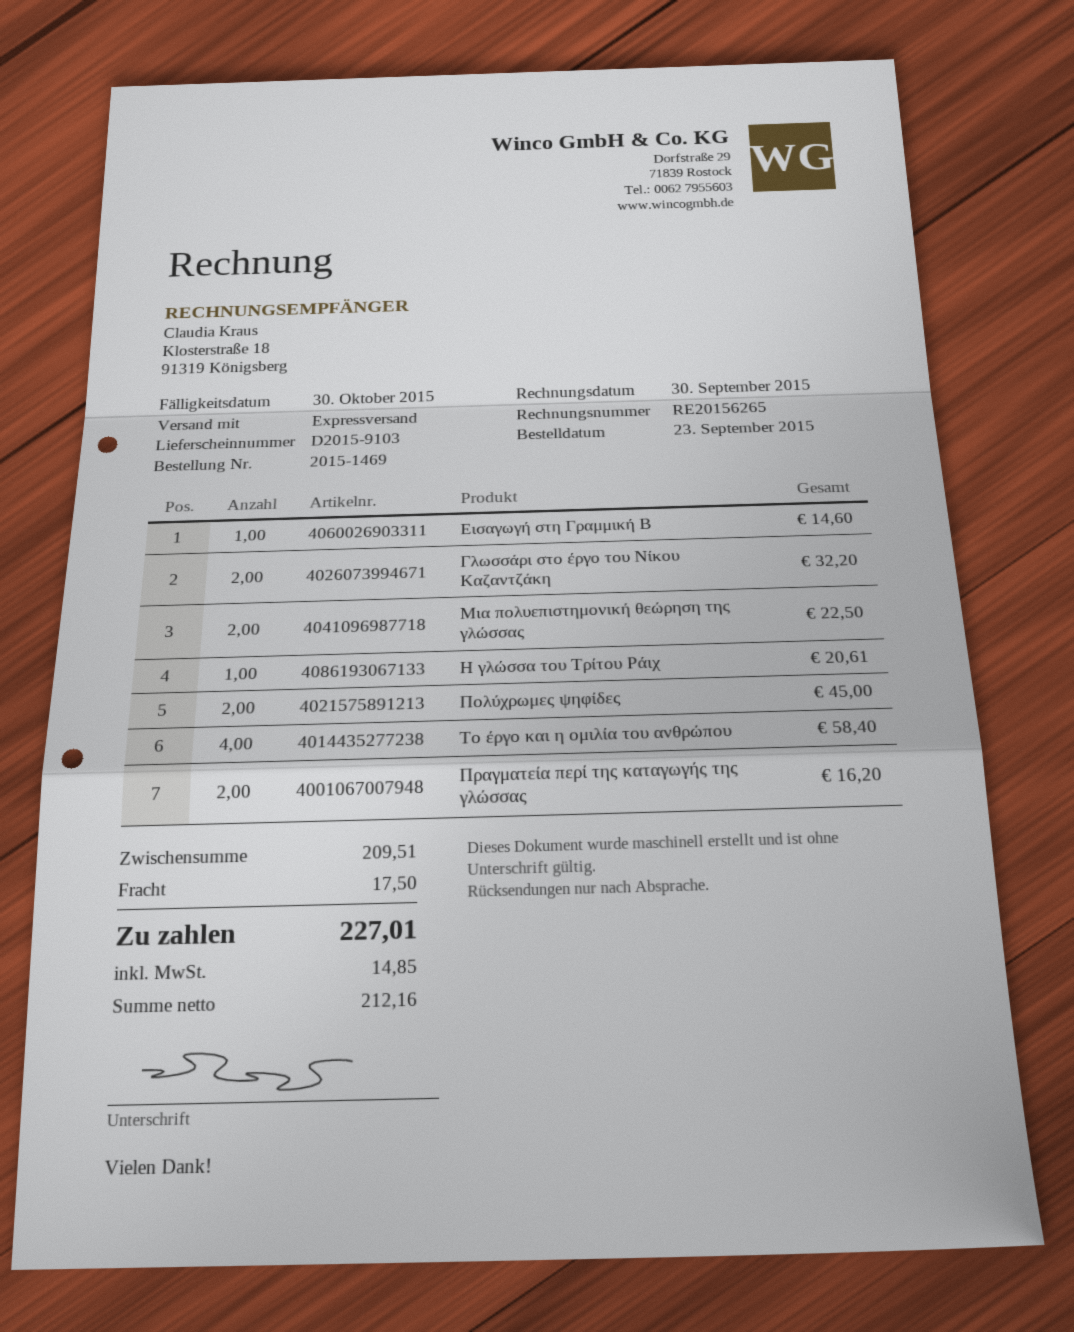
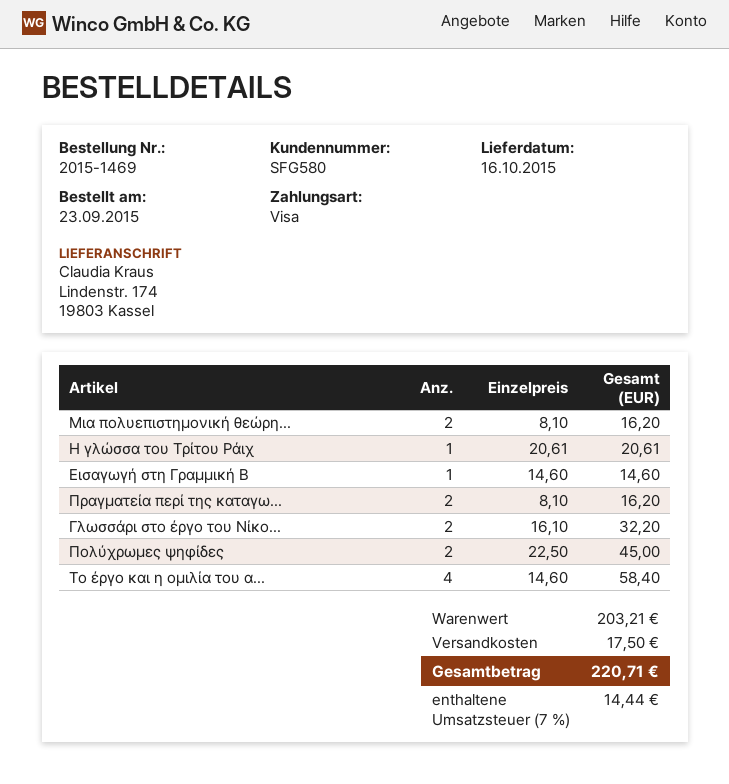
Μια πολυεπιστημονική θεώρηση της γλώσσας: 2 for 22.50 -> 2 for 16.20
subtotal: 209.51 -> 203.21
tax: 14.85 -> 14.44
total: 227.01 -> 220.71

